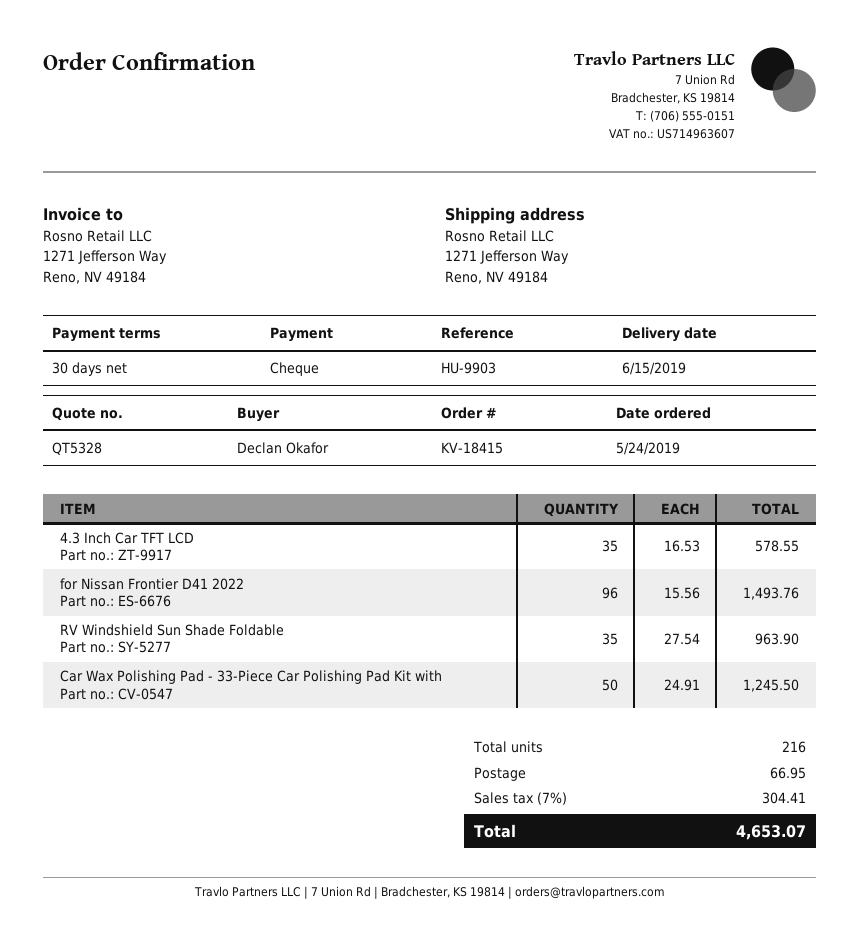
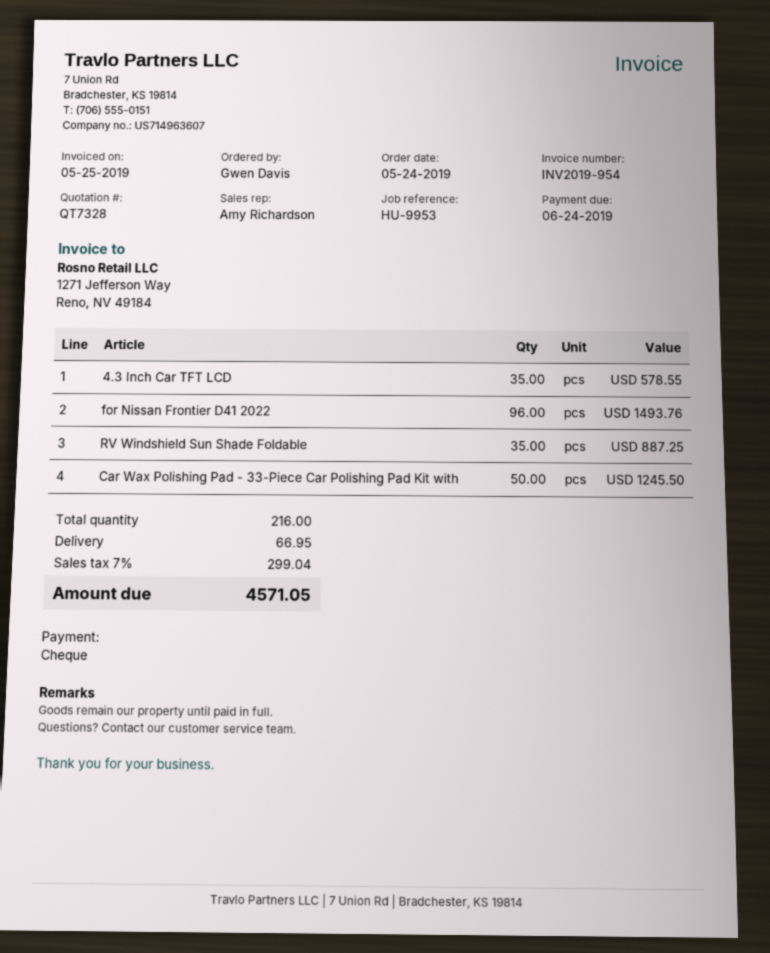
quote number: QT5328 -> QT7328
reference: HU-9903 -> HU-9953
ordered by: Declan Okafor -> Gwen Davis
RV Windshield Sun Shade Foldable: 35 for 963.90 -> 35 for 887.25
tax: 7% = 304.41 -> 7% = 299.04
total: 4653.07 -> 4571.05

